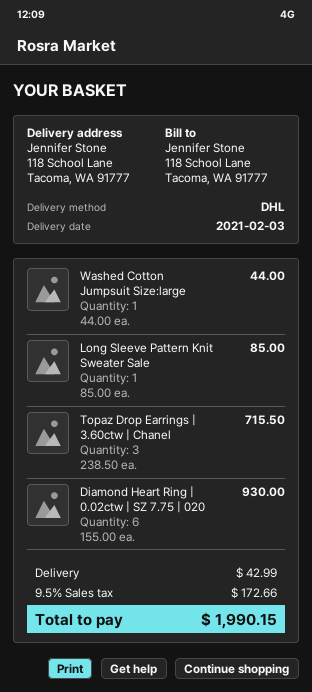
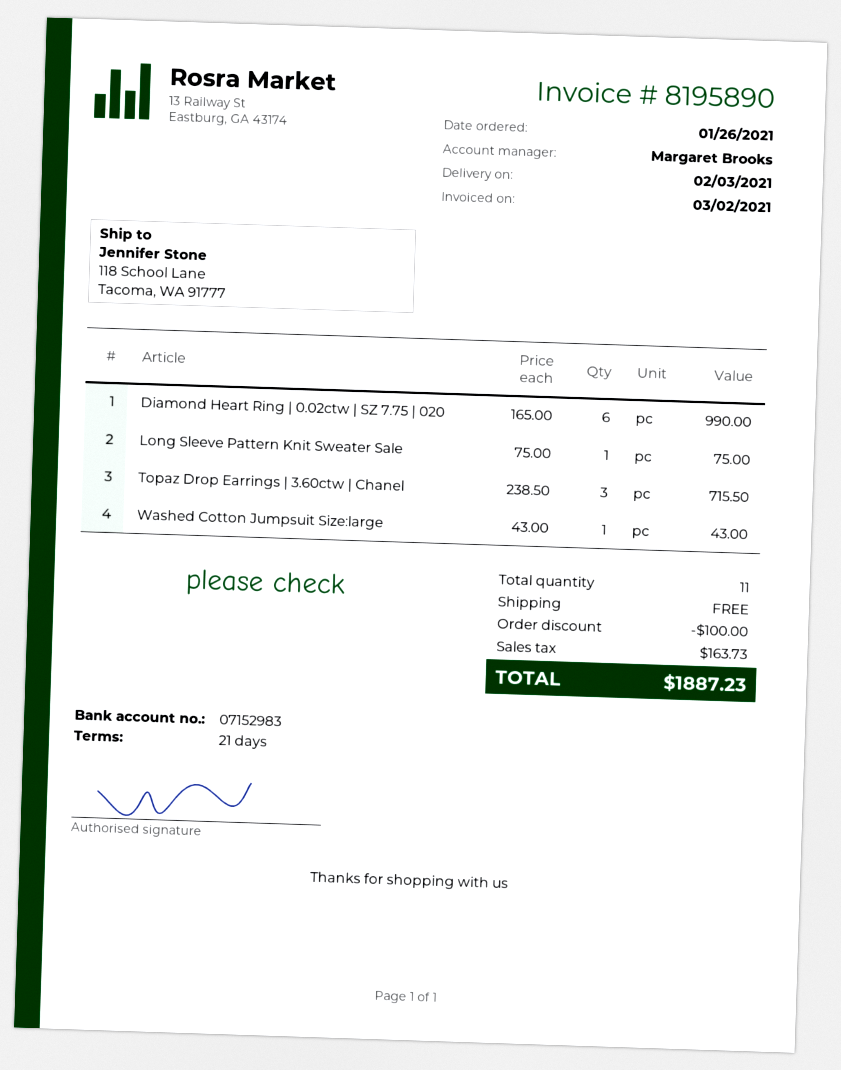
Washed Cotton Jumpsuit Size:large: 1 x 44.00 = 44.00 -> 1 x 43.00 = 43.00
Long Sleeve Pattern Knit Sweater Sale: 1 x 85.00 = 85.00 -> 1 x 75.00 = 75.00
Diamond Heart Ring | 0.02ctw | SZ 7.75 | 020: 6 x 155.00 = 930.00 -> 6 x 165.00 = 990.00
discount: none -> 100.00
shipping: 42.99 -> 0.00
tax: 172.66 -> 163.73
total: 1990.15 -> 1887.23

